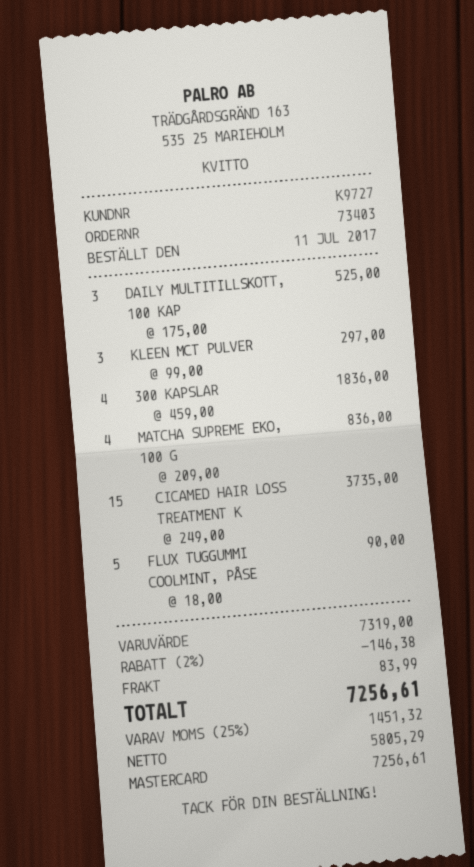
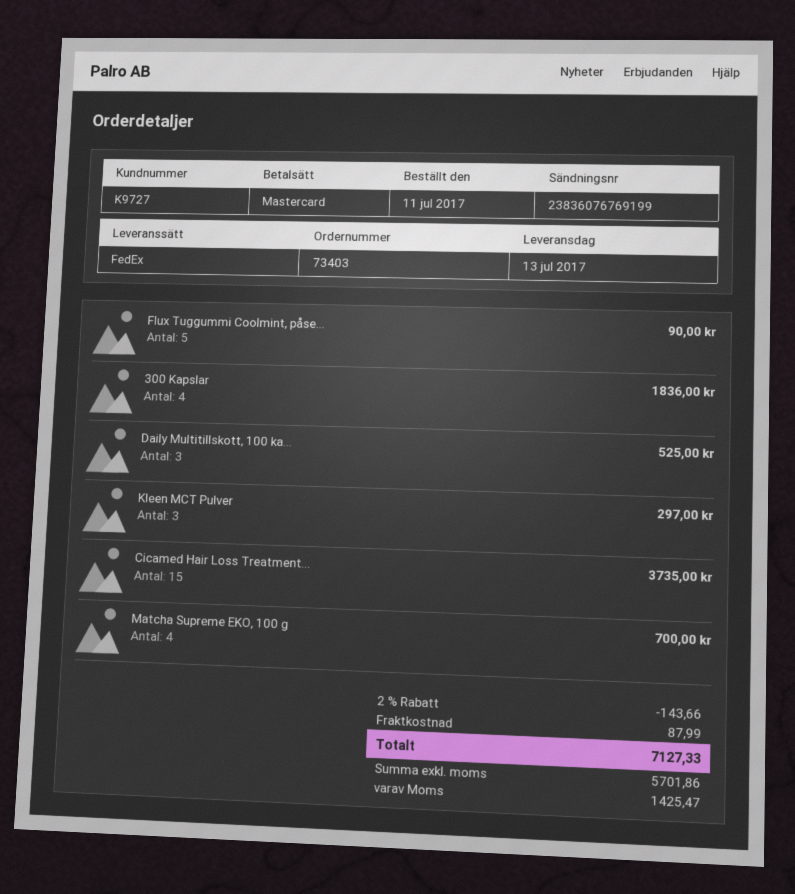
MATCHA SUPREME EKO, 100 G: 4 for 836.00 -> 4 for 700.00
discount: 2% = 146.38 -> 2% = 143.66
shipping: 83.99 -> 87.99
net: 5805.29 -> 5701.86
tax: 1451.32 -> 1425.47
total: 7256.61 -> 7127.33

